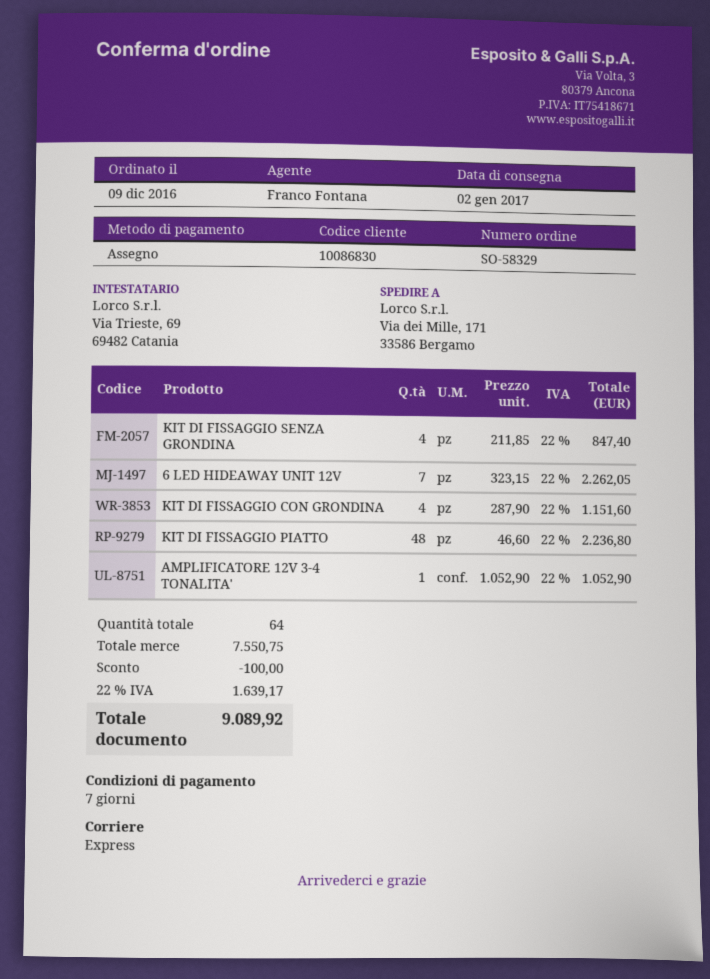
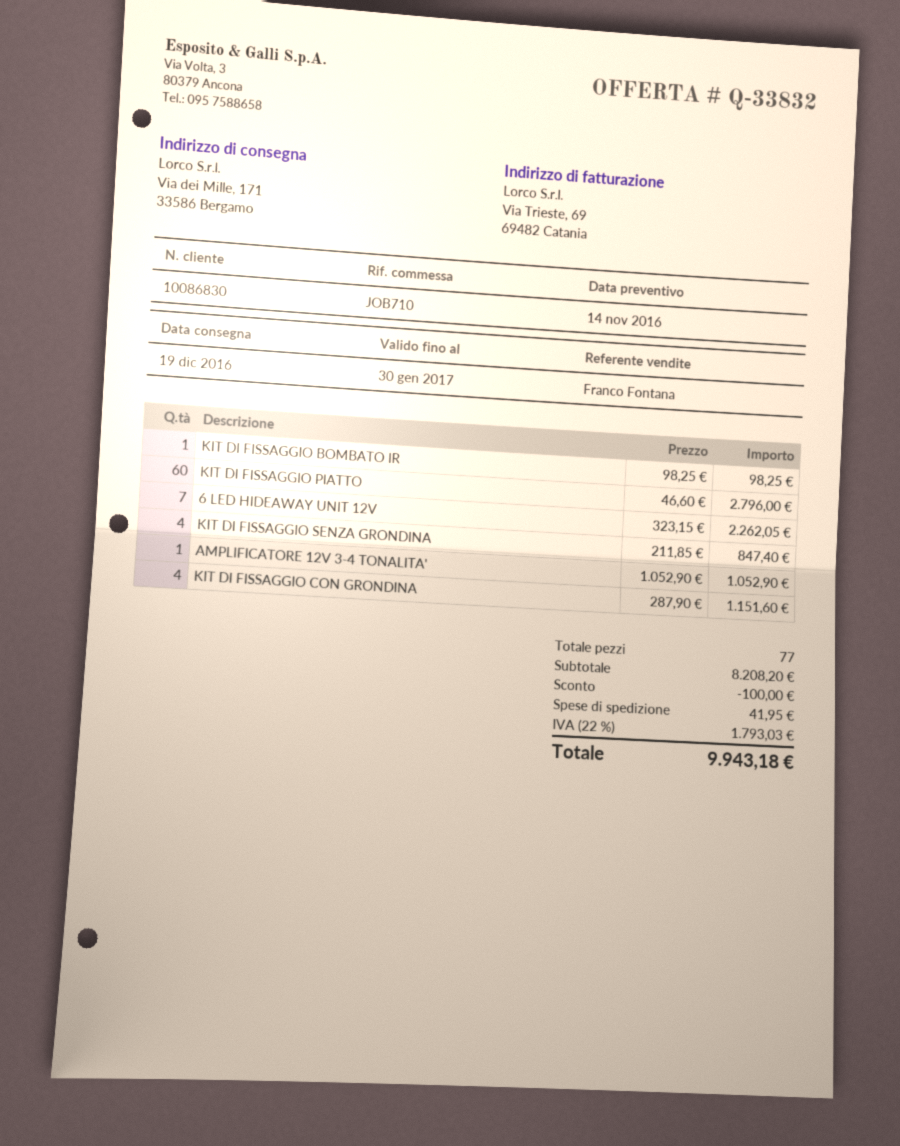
delivery date: 2017-01-02 -> 2016-12-19
KIT DI FISSAGGIO PIATTO: 48 x 46.60 = 2236.80 -> 60 x 46.60 = 2796.00
KIT DI FISSAGGIO BOMBATO IR: none -> 1 x 98.25 = 98.25
total quantity: 64 -> 77
subtotal: 7550.75 -> 8208.20
shipping: none -> 41.95
tax: 22% = 1639.17 -> 22% = 1793.03
total: 9089.92 -> 9943.18

